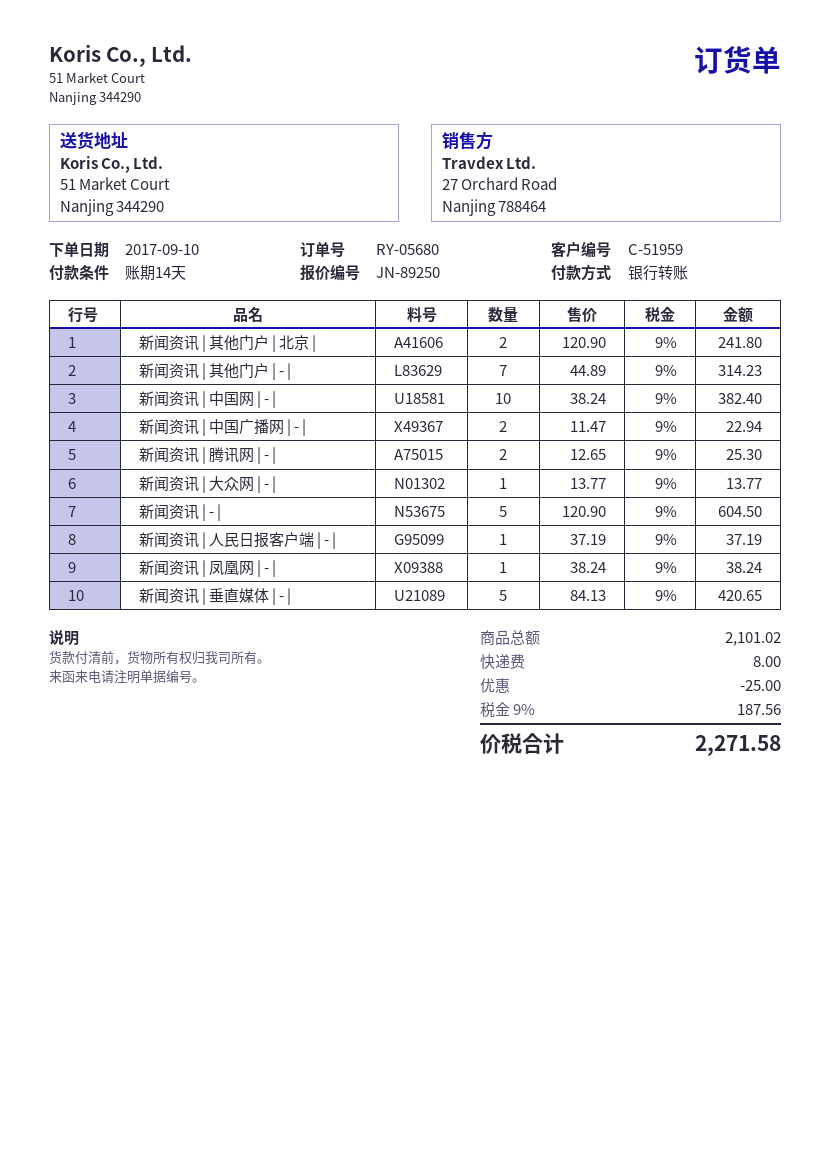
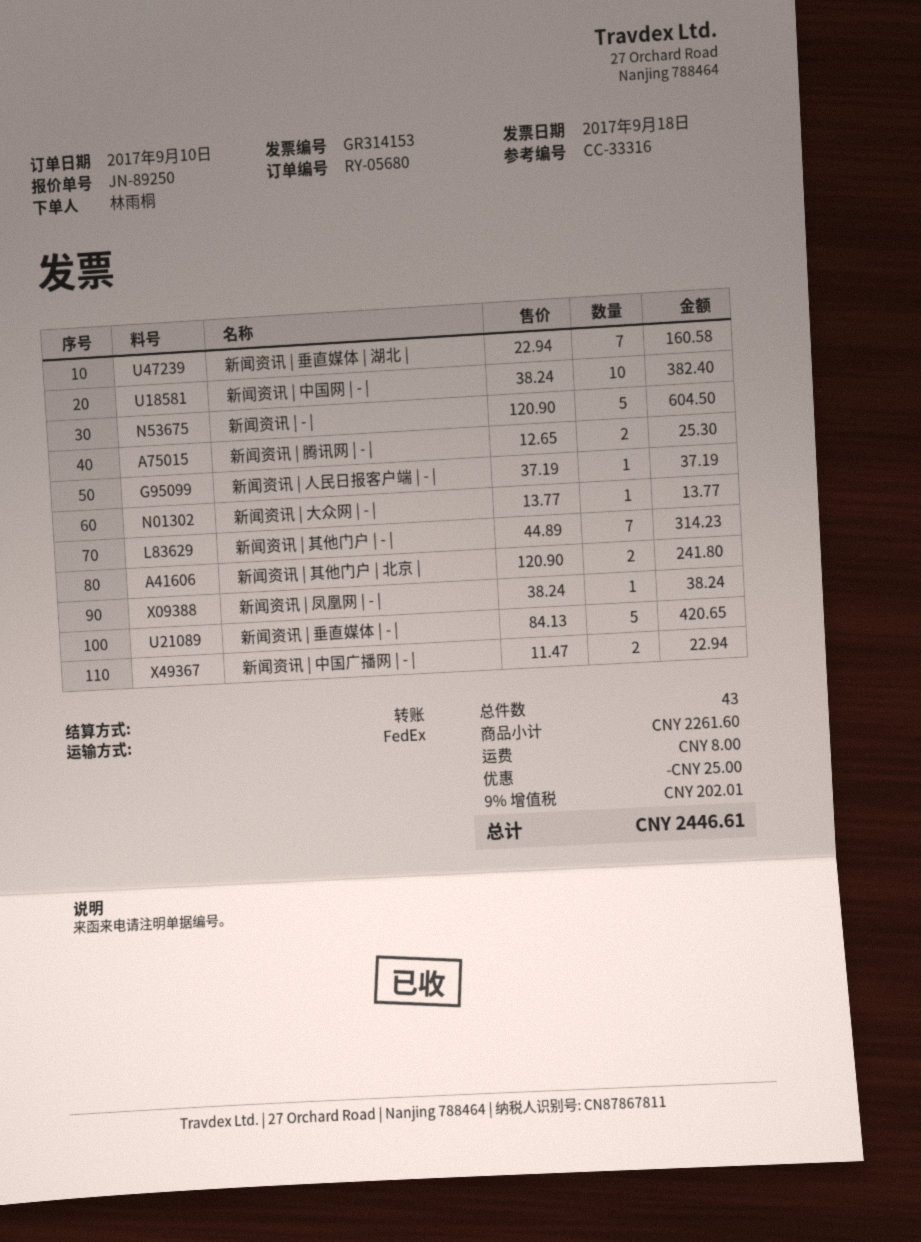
新闻资讯 | 垂直媒体 | 湖北 |: none -> 7 x 22.94 = 160.58
subtotal: 2101.02 -> 2261.60
tax: 9% = 187.56 -> 9% = 202.01
total: 2271.58 -> 2446.61

